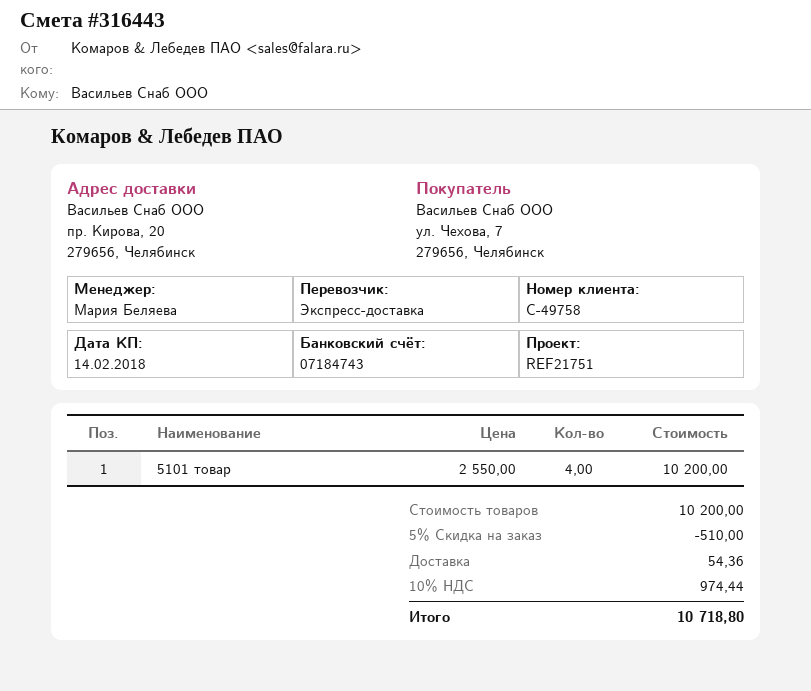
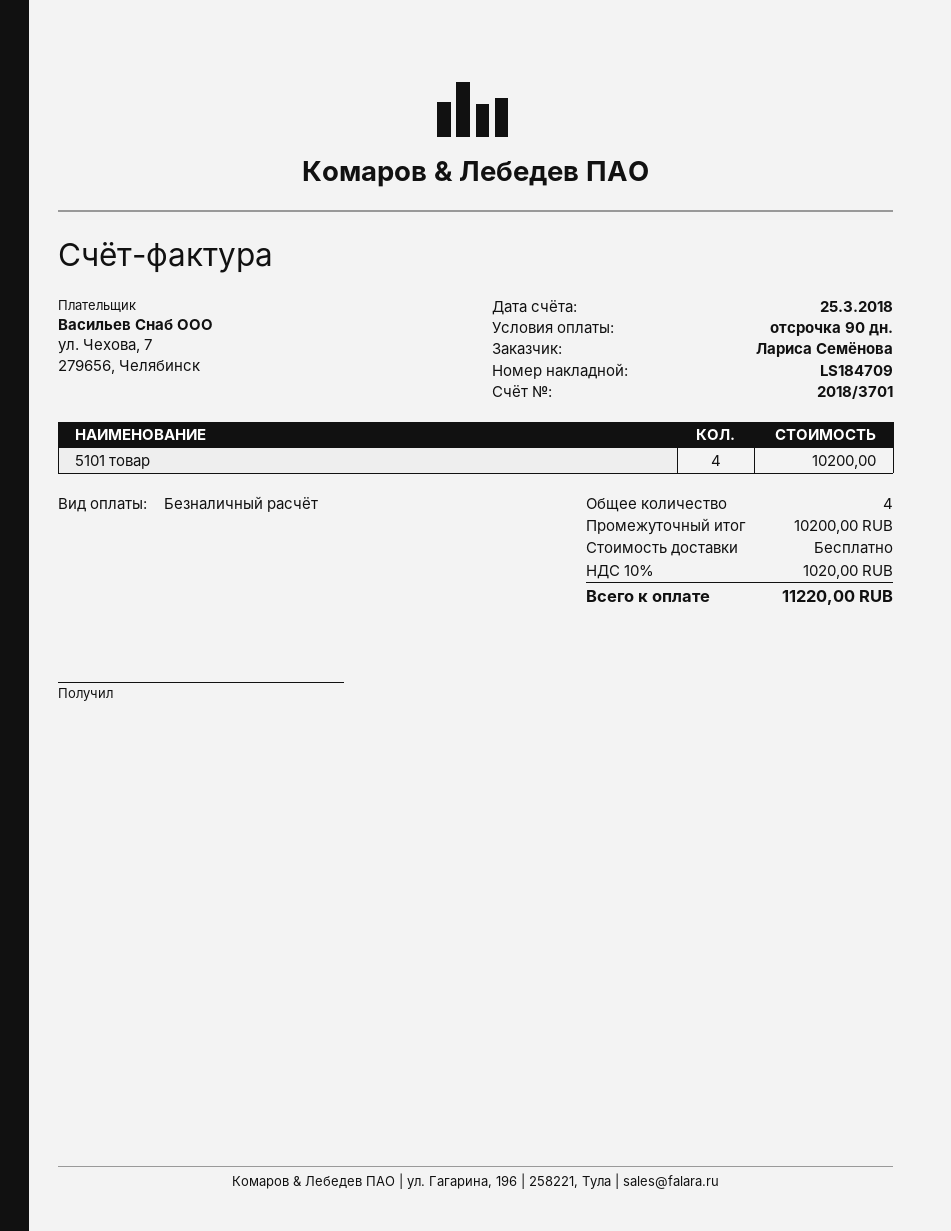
discount: 5% = 510.00 -> none
shipping: 54.36 -> 0.00
tax: 10% = 974.44 -> 10% = 1020.00
total: 10718.80 -> 11220.00

